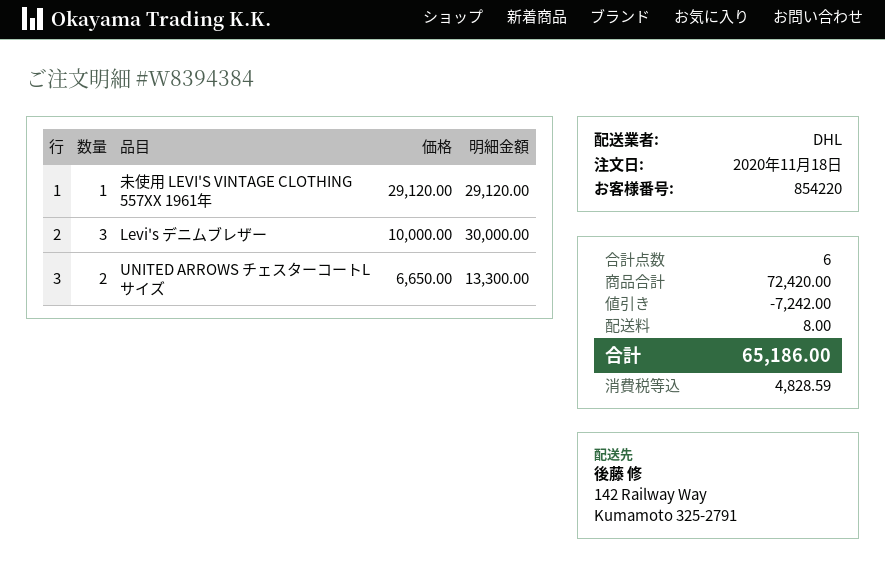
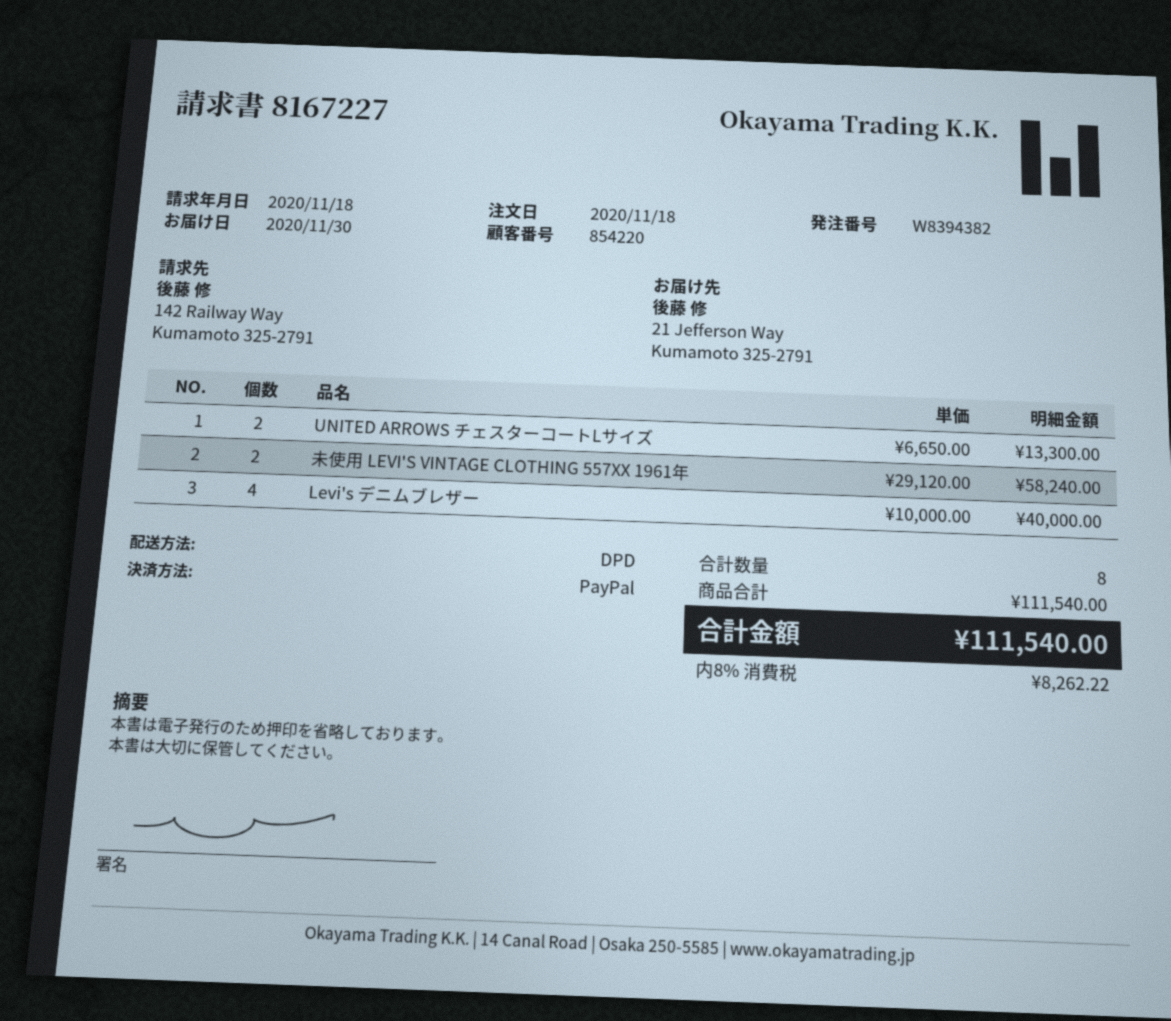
order number: W8394384 -> W8394382
shipping method: DHL -> DPD
ship to: 142 Railway Way, Kumamoto 325-2791 -> 21 Jefferson Way, Kumamoto 325-2791
未使用 LEVI'S VINTAGE CLOTHING 557XX 1961年: 1 x 29120.00 = 29120.00 -> 2 x 29120.00 = 58240.00
Levi's デニムブレザー: 3 x 10000.00 = 30000.00 -> 4 x 10000.00 = 40000.00
total quantity: 6 -> 8
subtotal: 72420.00 -> 111540.00
discount: 7242.00 -> none
shipping: 8.00 -> none
tax: 4828.59 -> 8262.22
total: 65186.00 -> 111540.00

